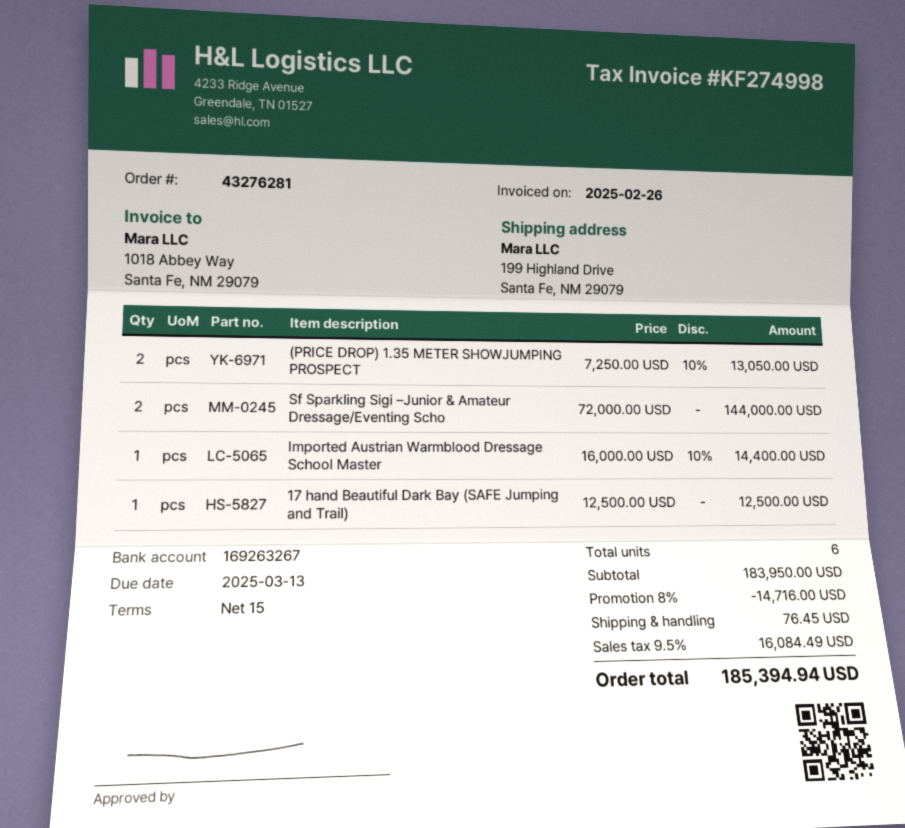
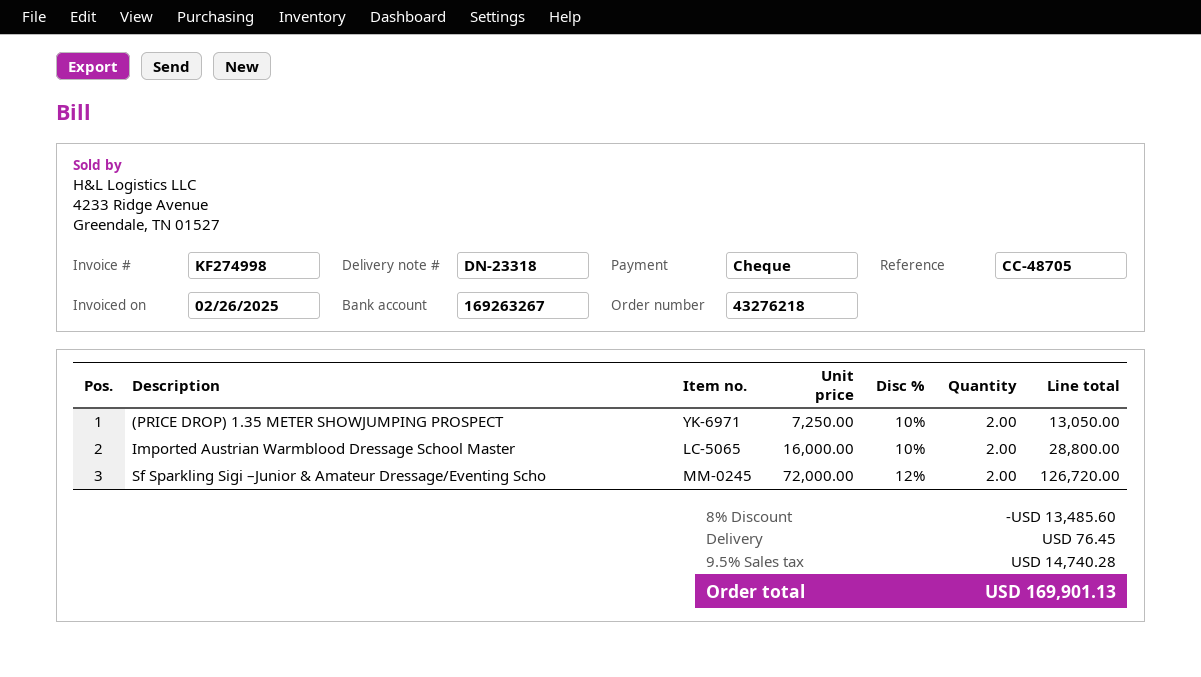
order number: 43276281 -> 43276218
Sf Sparkling Sigi –Junior & Amateur Dressage/Eventing Scho: 2 x 72000.00 = 144000.00 -> 2 x 72000.00 - 12% = 126720.00
Imported Austrian Warmblood Dressage School Master: 1 x 16000.00 - 10% = 14400.00 -> 2 x 16000.00 - 10% = 28800.00
17 hand Beautiful Dark Bay (SAFE Jumping and Trail): 1 x 12500.00 = 12500.00 -> none
discount: 8% = 14716.00 -> 8% = 13485.60
tax: 9.5% = 16084.49 -> 9.5% = 14740.28
total: 185394.94 -> 169901.13

